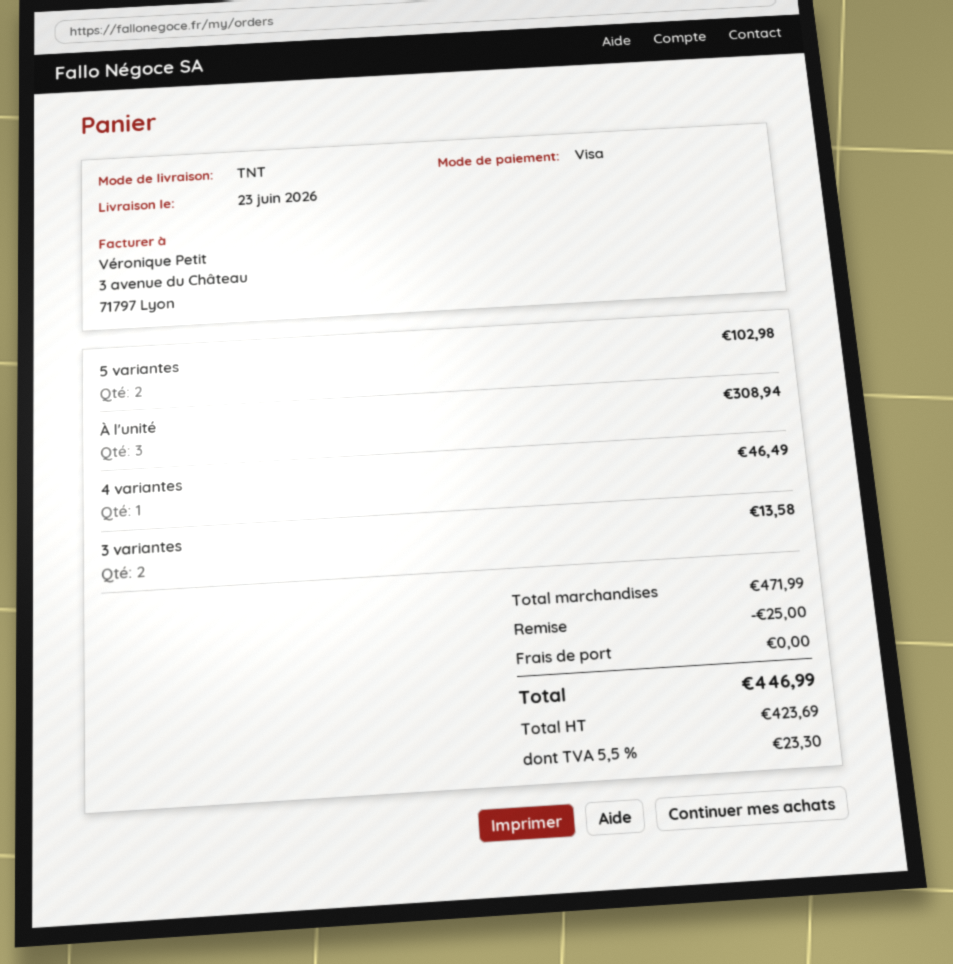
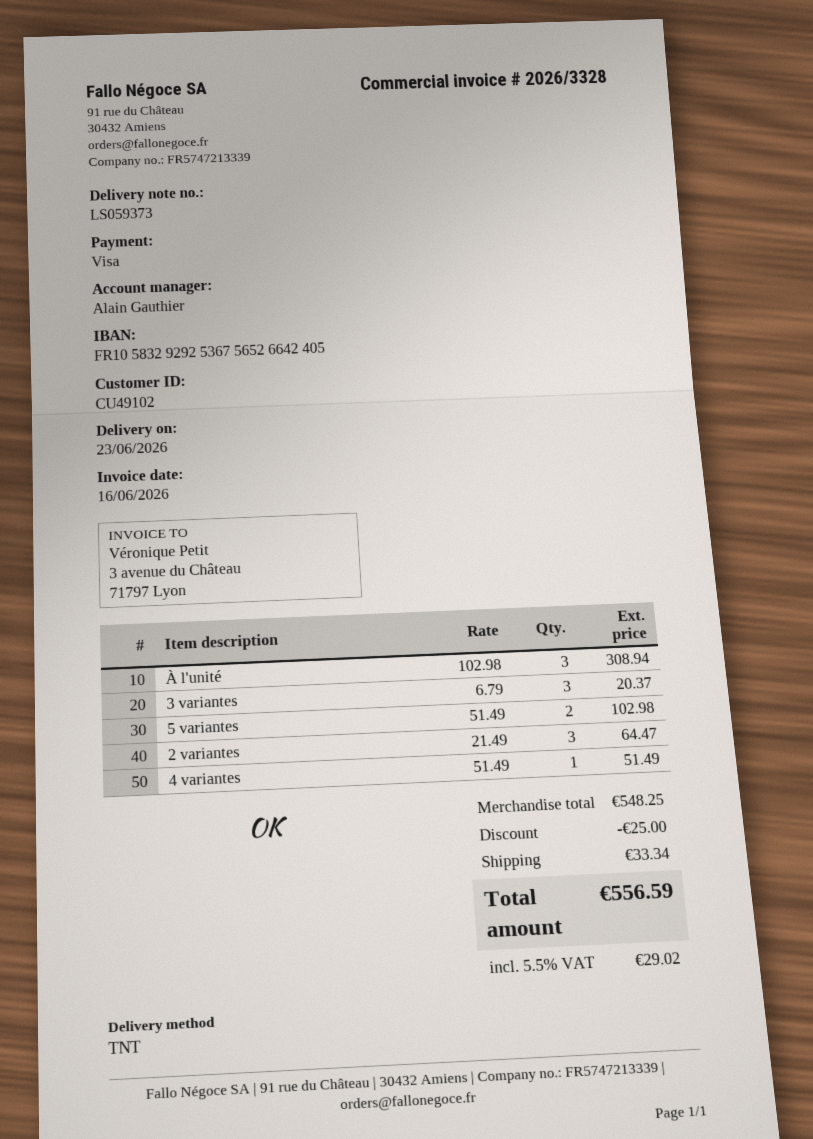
4 variantes: 1 for 46.49 -> 1 for 51.49
3 variantes: 2 for 13.58 -> 3 for 20.37
2 variantes: none -> 3 for 64.47
subtotal: 471.99 -> 548.25
shipping: 0.00 -> 33.34
tax: 5.5% = 23.30 -> 5.5% = 29.02
total: 446.99 -> 556.59

